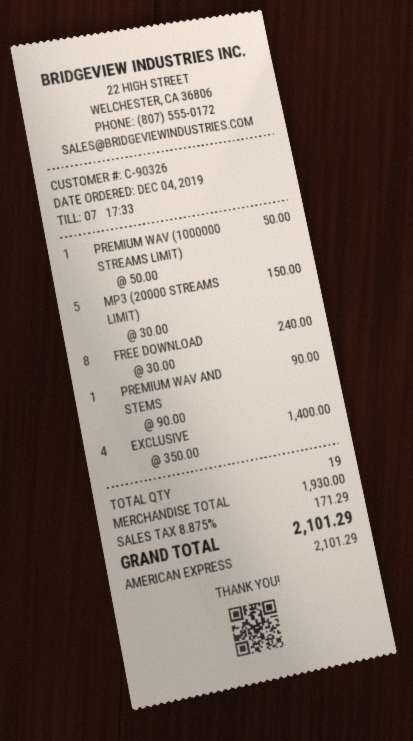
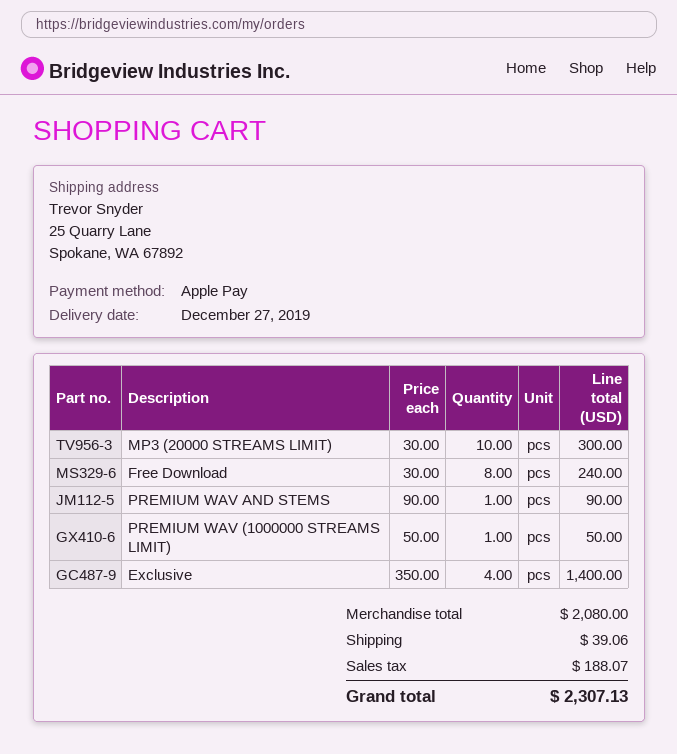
payment method: American Express -> Apple Pay
MP3 (20000 STREAMS LIMIT): 5 x 30.00 = 150.00 -> 10 x 30.00 = 300.00
subtotal: 1930.00 -> 2080.00
shipping: none -> 39.06
tax: 171.29 -> 188.07
total: 2101.29 -> 2307.13

